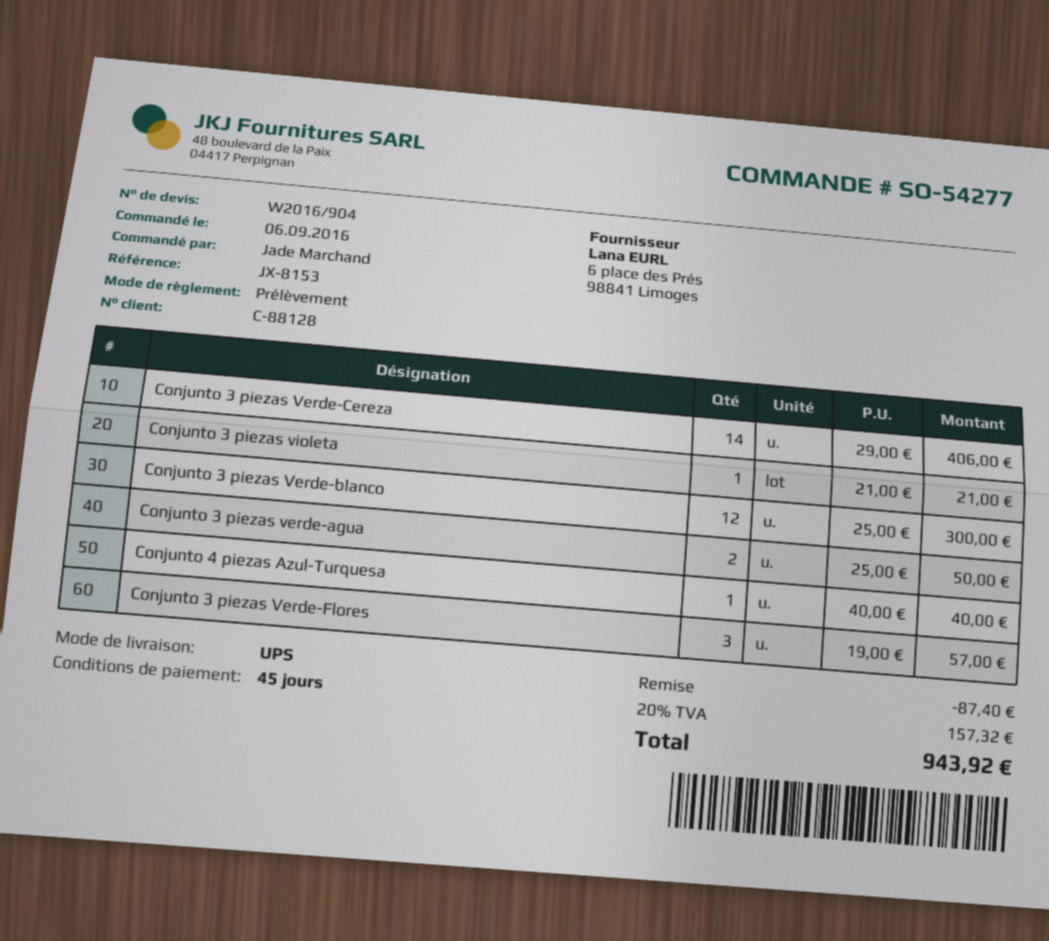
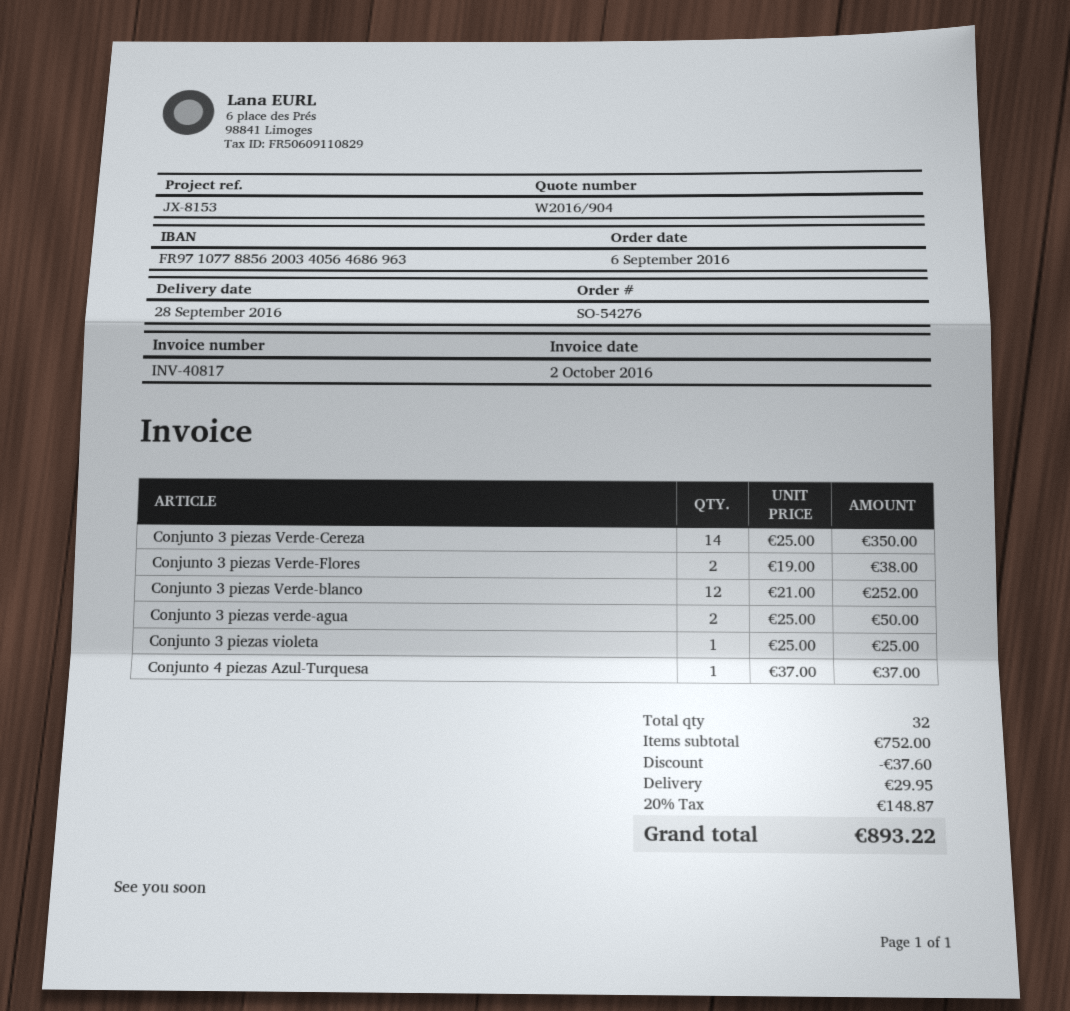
order number: SO-54277 -> SO-54276
Conjunto 3 piezas Verde-Cereza: 14 x 29.00 = 406.00 -> 14 x 25.00 = 350.00
Conjunto 3 piezas violeta: 1 x 21.00 = 21.00 -> 1 x 25.00 = 25.00
Conjunto 3 piezas Verde-blanco: 12 x 25.00 = 300.00 -> 12 x 21.00 = 252.00
Conjunto 4 piezas Azul-Turquesa: 1 x 40.00 = 40.00 -> 1 x 37.00 = 37.00
Conjunto 3 piezas Verde-Flores: 3 x 19.00 = 57.00 -> 2 x 19.00 = 38.00
discount: 87.40 -> 37.60
shipping: none -> 29.95
tax: 20% = 157.32 -> 20% = 148.87
total: 943.92 -> 893.22

